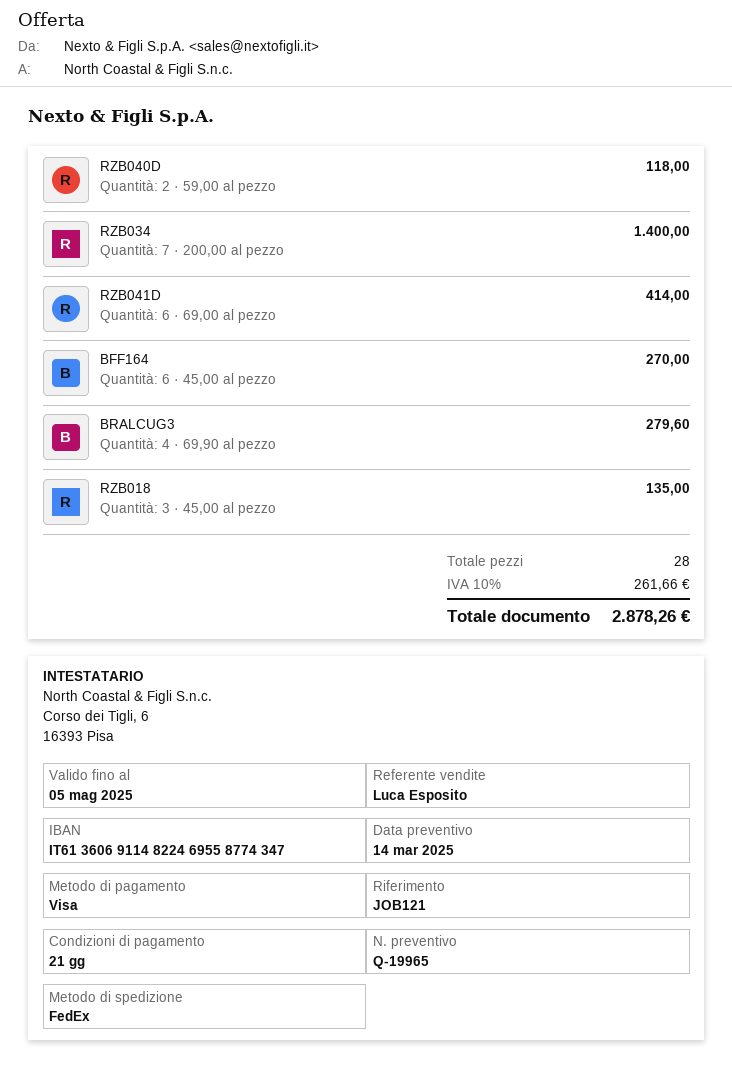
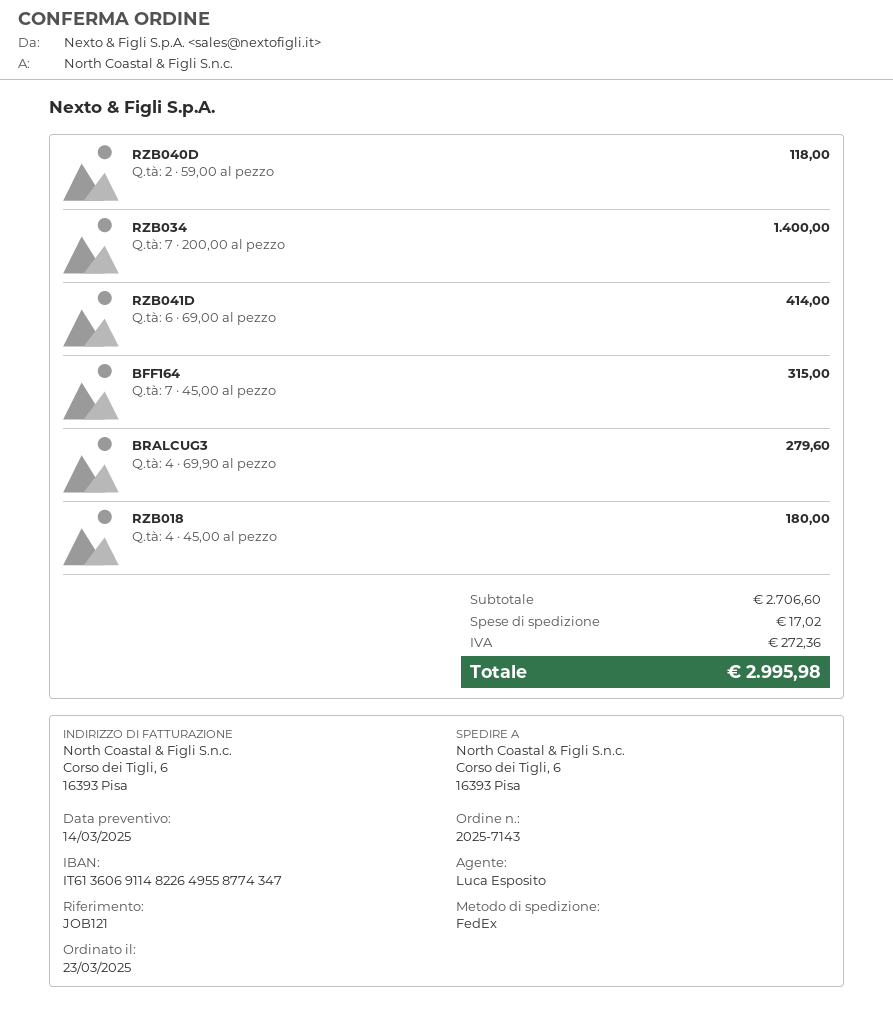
bank account: IT6136069114822469558774347 -> IT6136069114822649558774347
BFF164: 6 x 45.00 = 270.00 -> 7 x 45.00 = 315.00
RZB018: 3 x 45.00 = 135.00 -> 4 x 45.00 = 180.00
shipping: none -> 17.02
tax: 261.66 -> 272.36
total: 2878.26 -> 2995.98

